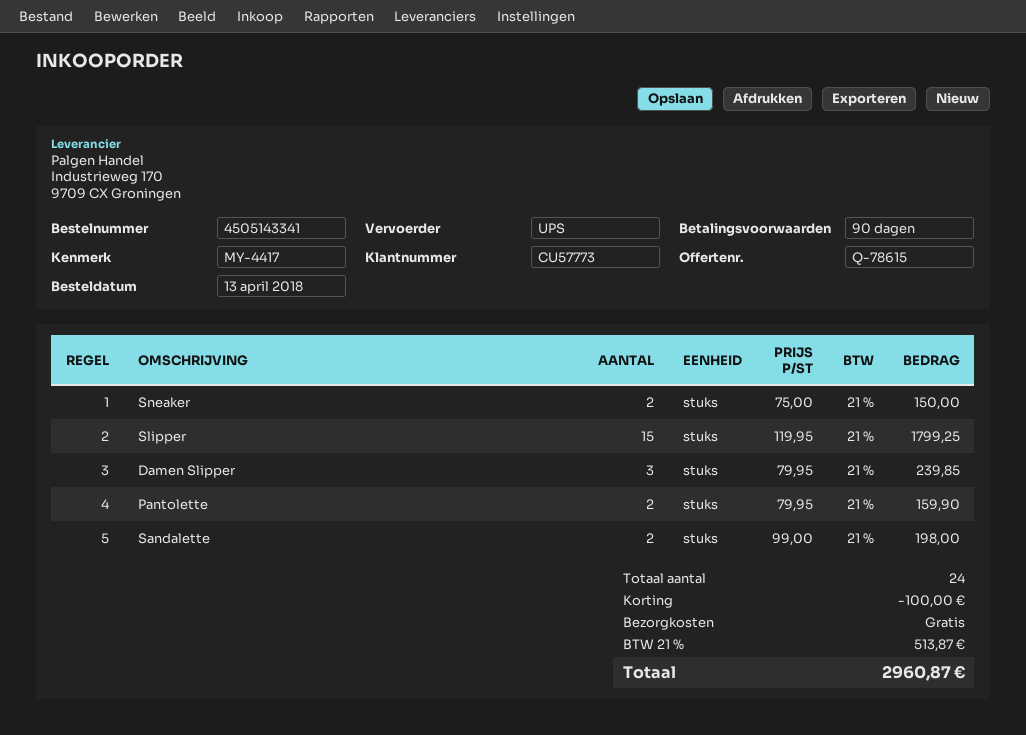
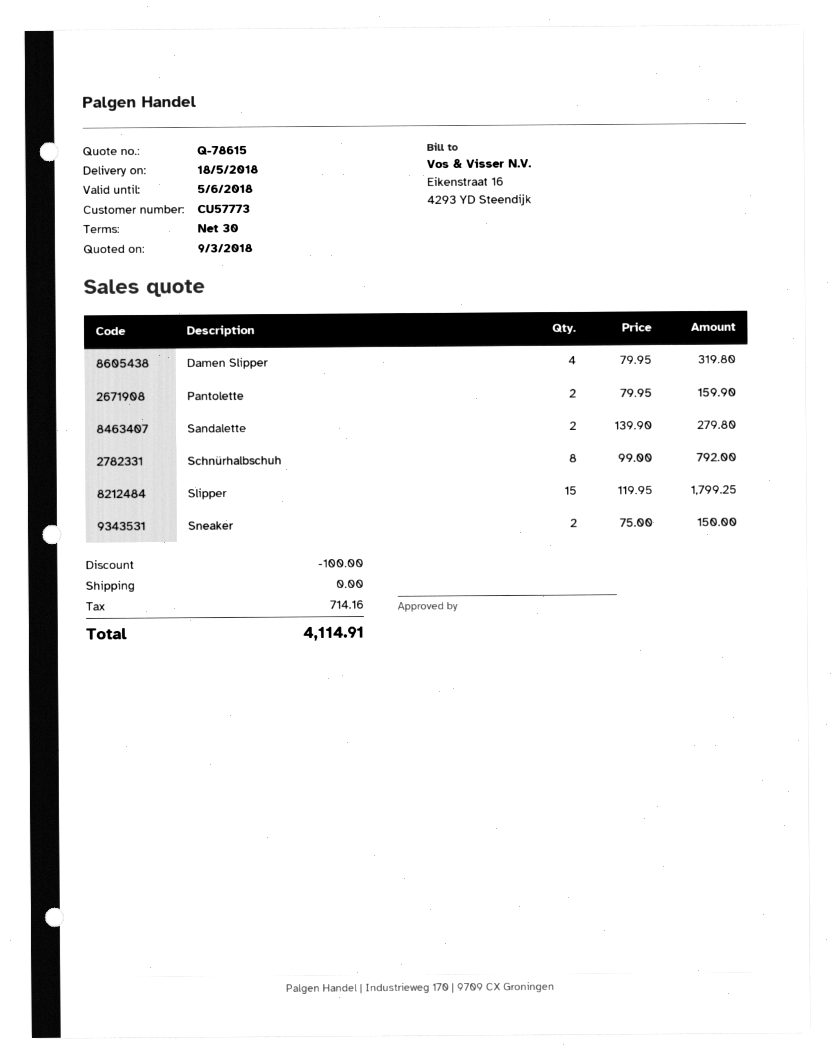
payment terms: 90 days -> 30 days
Damen Slipper: 3 x 79.95 = 239.85 -> 4 x 79.95 = 319.80
Sandalette: 2 x 99.00 = 198.00 -> 2 x 139.90 = 279.80
Schnürhalbschuh: none -> 8 x 99.00 = 792.00
tax: 513.87 -> 714.16
total: 2960.87 -> 4114.91

